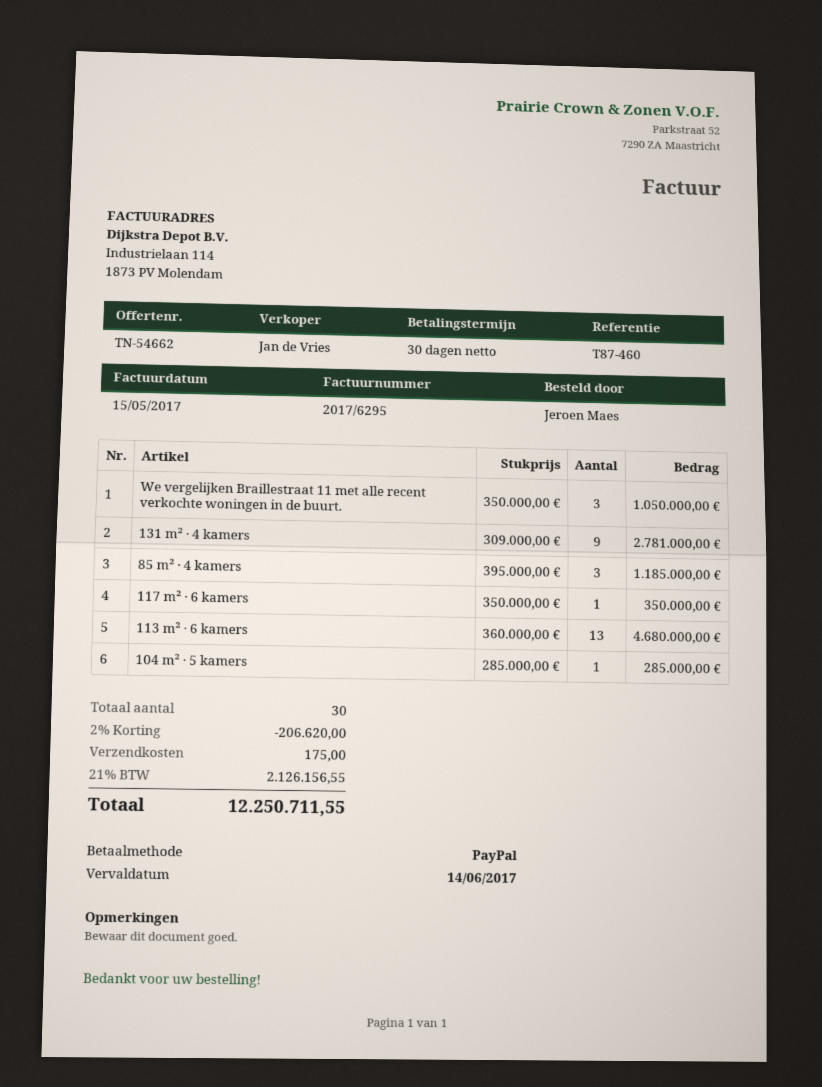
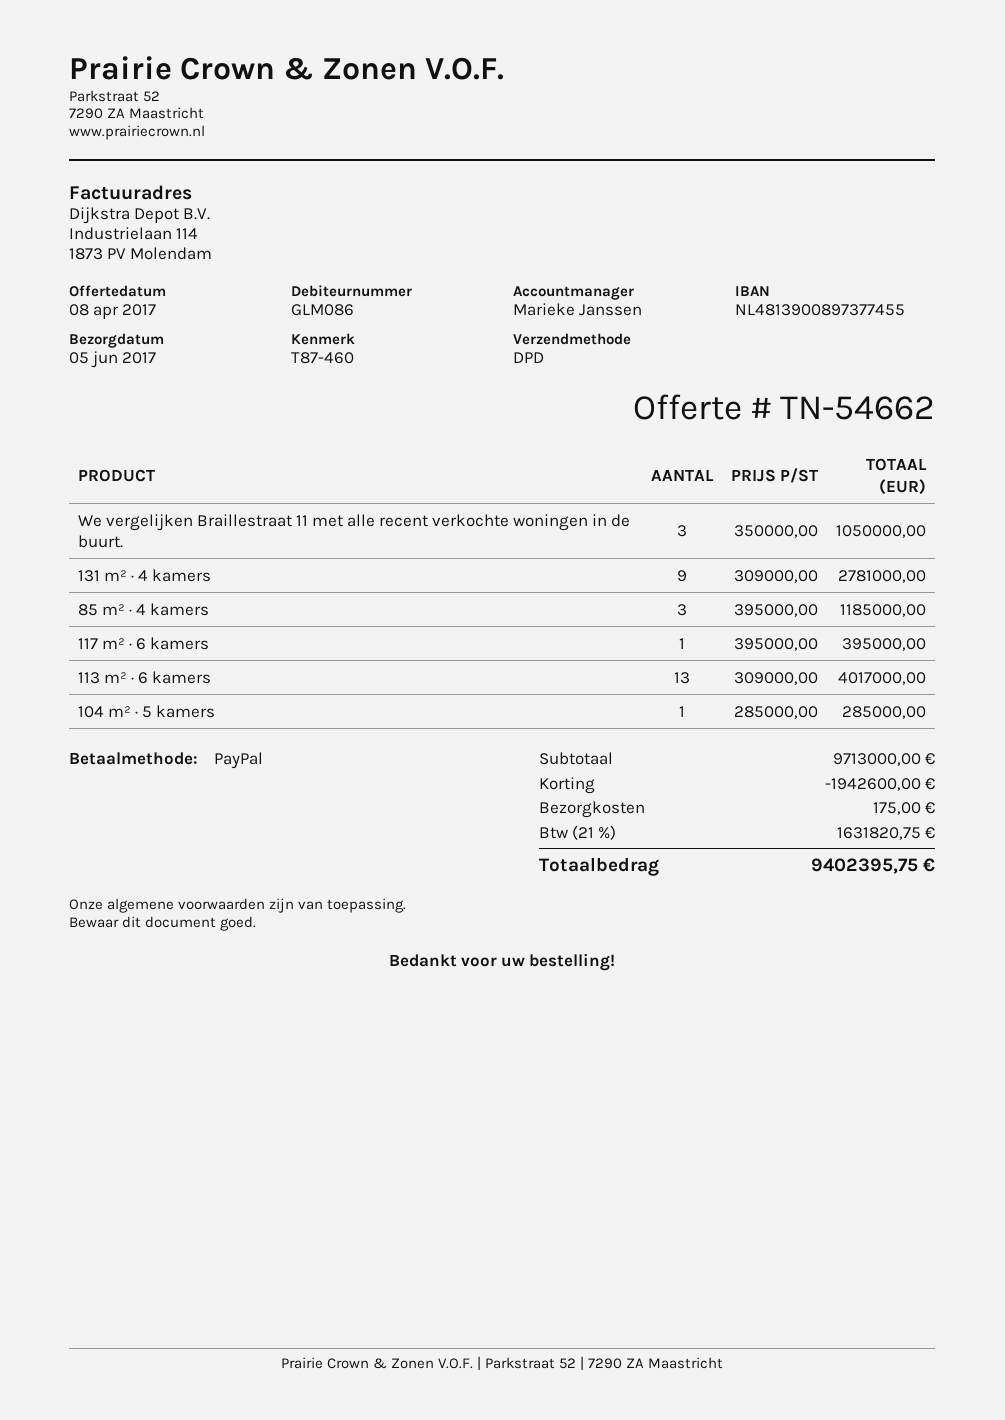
sales rep: Jan de Vries -> Marieke Janssen
117 m² · 6 kamers: 1 x 350000.00 = 350000.00 -> 1 x 395000.00 = 395000.00
113 m² · 6 kamers: 13 x 360000.00 = 4680000.00 -> 13 x 309000.00 = 4017000.00
discount: 206620.00 -> 1942600.00
tax: 21% = 2126156.55 -> 21% = 1631820.75
total: 12250711.55 -> 9402395.75

